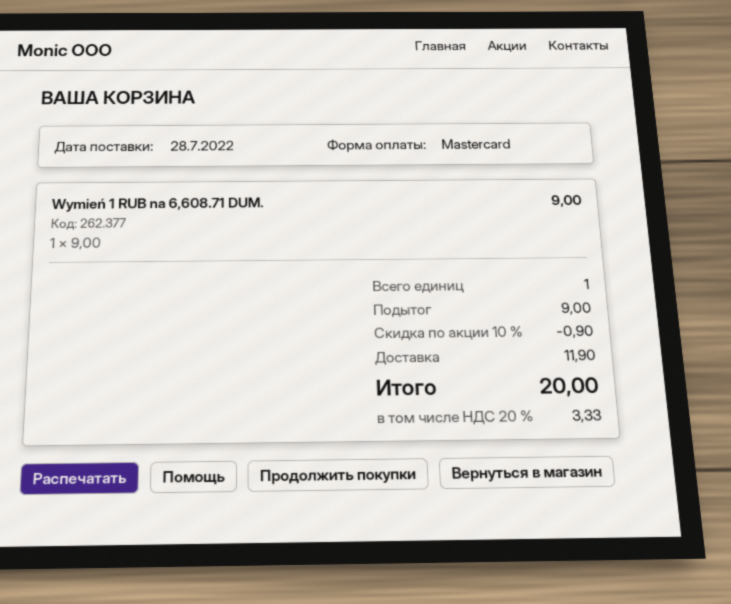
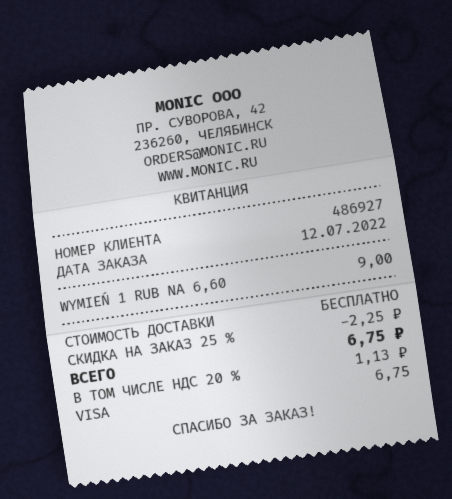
payment method: Mastercard -> Visa
discount: 10% = 0.90 -> 25% = 2.25
shipping: 11.90 -> 0.00
tax: 20% = 3.33 -> 20% = 1.13
total: 20.00 -> 6.75

